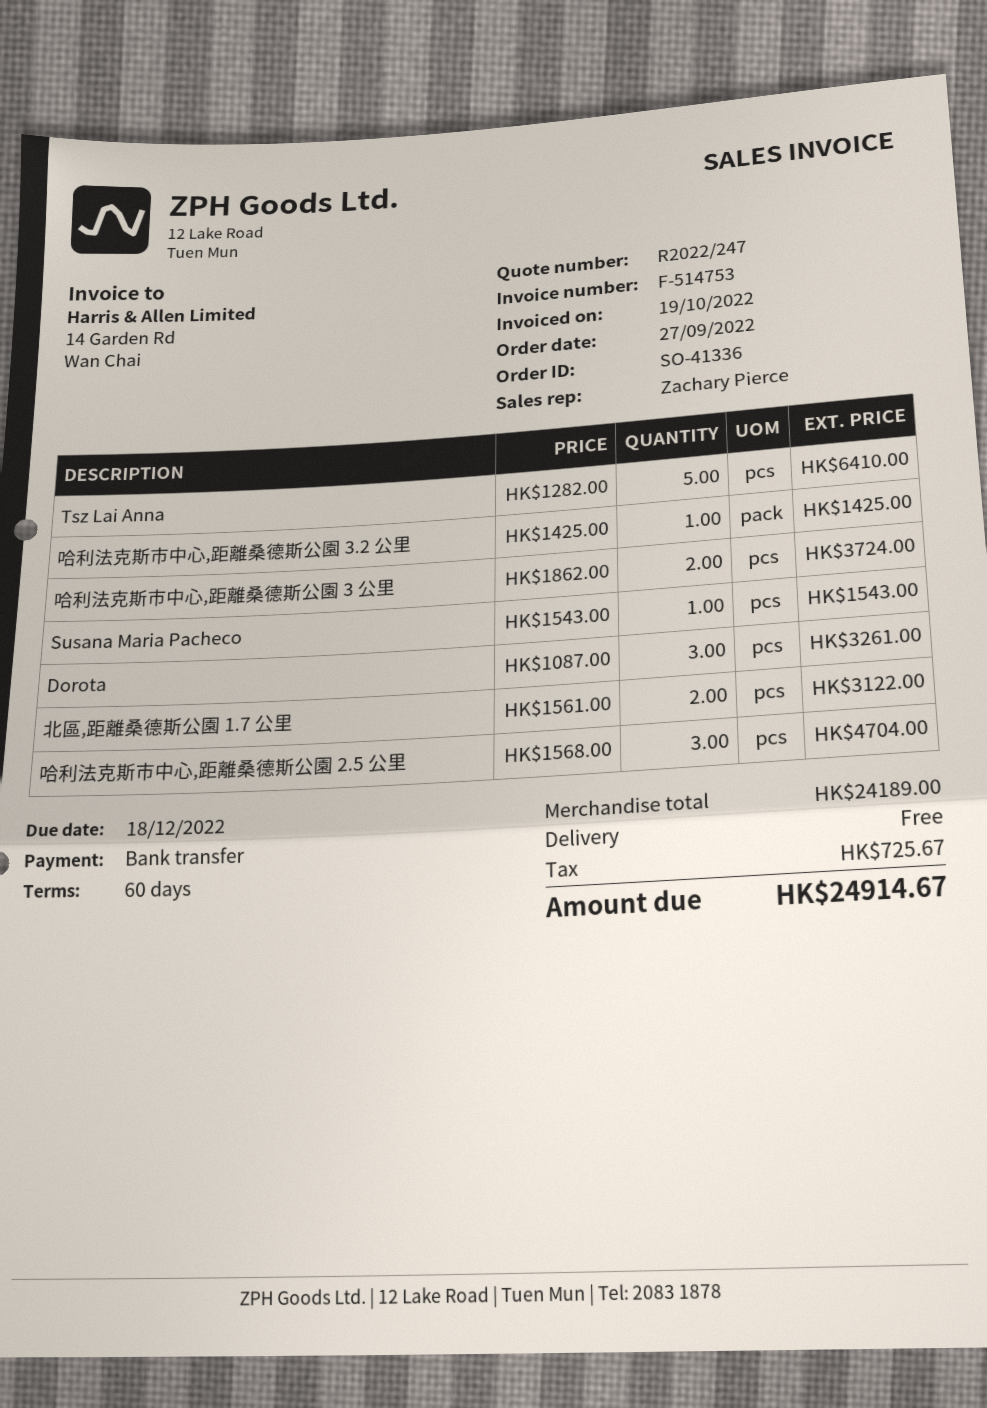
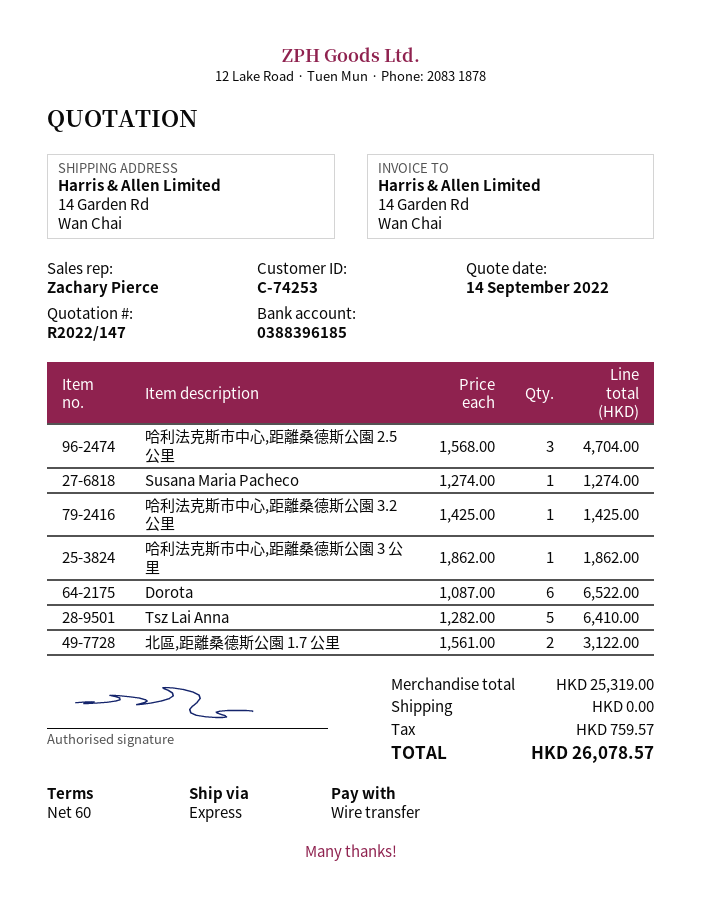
quote number: R2022/247 -> R2022/147
哈利法克斯市中心,距離桑德斯公園 3 公里: 2 x 1862.00 = 3724.00 -> 1 x 1862.00 = 1862.00
Susana Maria Pacheco: 1 x 1543.00 = 1543.00 -> 1 x 1274.00 = 1274.00
Dorota: 3 x 1087.00 = 3261.00 -> 6 x 1087.00 = 6522.00
subtotal: 24189.00 -> 25319.00
tax: 725.67 -> 759.57
total: 24914.67 -> 26078.57

